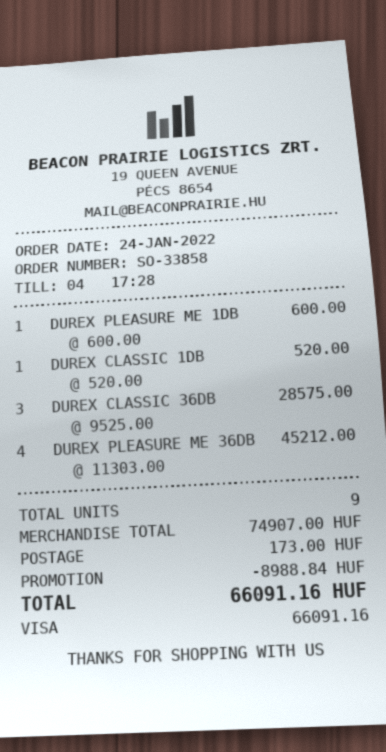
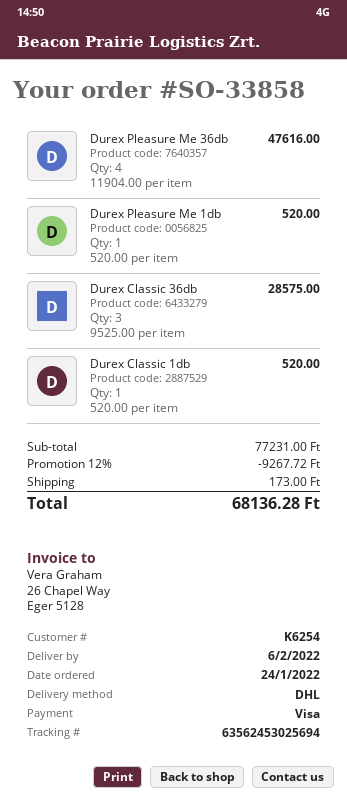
DUREX PLEASURE ME 1DB: 1 x 600.00 = 600.00 -> 1 x 520.00 = 520.00
DUREX PLEASURE ME 36DB: 4 x 11303.00 = 45212.00 -> 4 x 11904.00 = 47616.00
subtotal: 74907.00 -> 77231.00
discount: 8988.84 -> 9267.72
total: 66091.16 -> 68136.28

